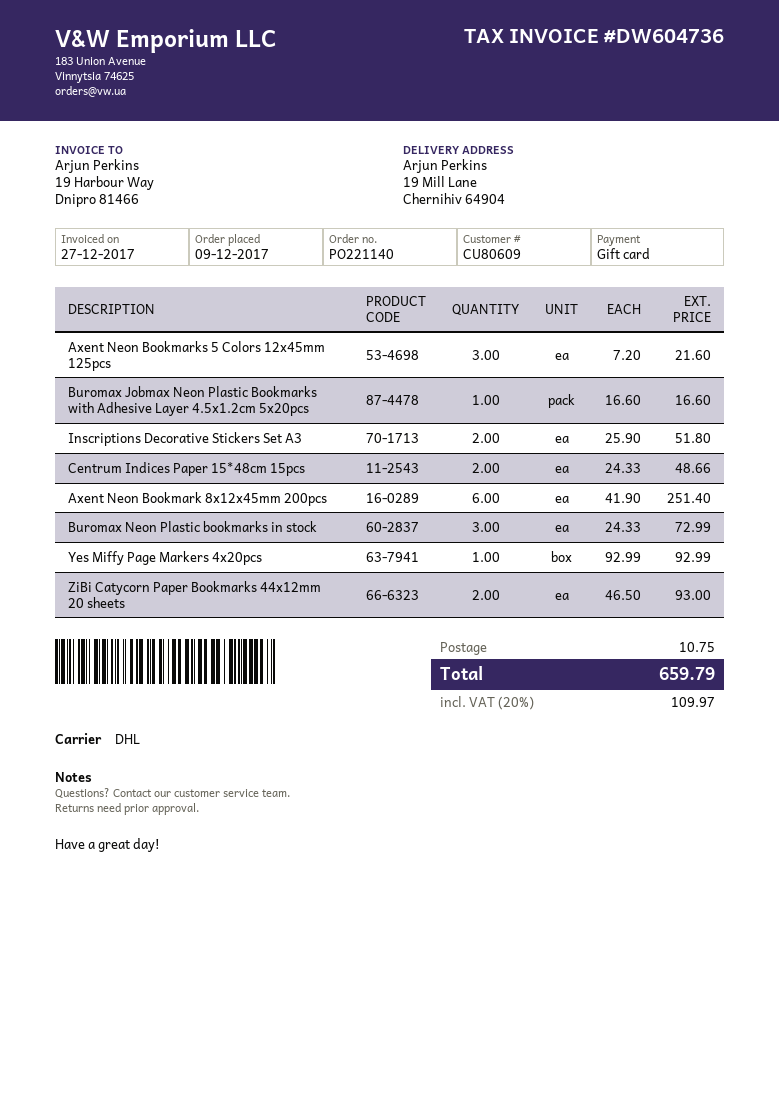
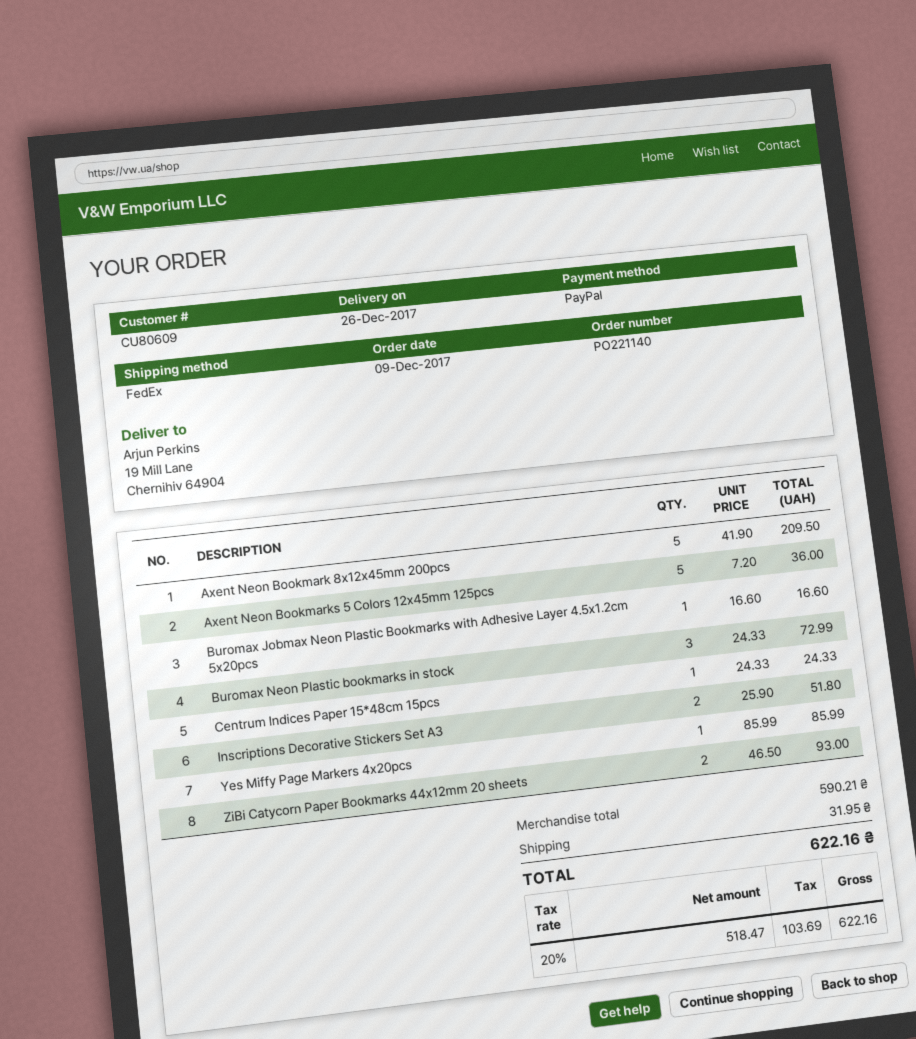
payment method: gift card -> PayPal
shipping method: DHL -> FedEx
Axent Neon Bookmarks 5 Colors 12х45mm 125pcs: 3 x 7.20 = 21.60 -> 5 x 7.20 = 36.00
Centrum Indices Paper 15*48cm 15pcs: 2 x 24.33 = 48.66 -> 1 x 24.33 = 24.33
Axent Neon Bookmark 8x12x45mm 200pcs: 6 x 41.90 = 251.40 -> 5 x 41.90 = 209.50
Yes Miffy Page Markers 4х20pcs: 1 x 92.99 = 92.99 -> 1 x 85.99 = 85.99
shipping: 10.75 -> 31.95
tax: 20% = 109.97 -> 20% = 103.69
total: 659.79 -> 622.16

